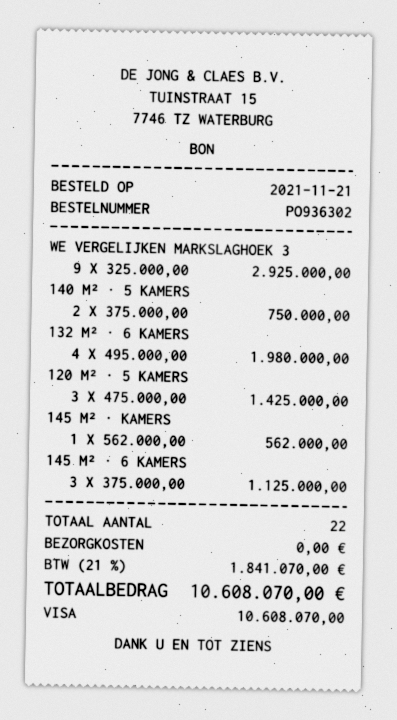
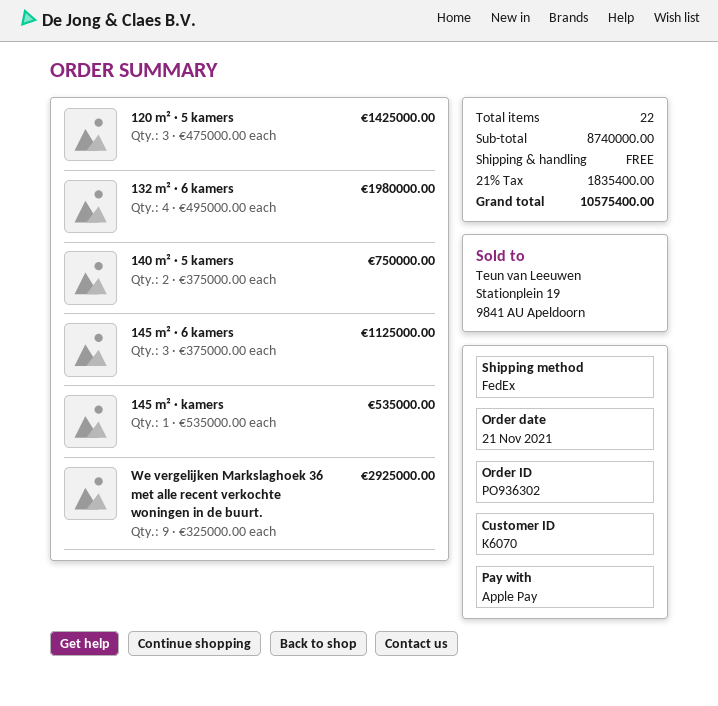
payment method: Visa -> Apple Pay
145 M² · KAMERS: 1 x 562000.00 = 562000.00 -> 1 x 535000.00 = 535000.00
tax: 21% = 1841070.00 -> 21% = 1835400.00
total: 10608070.00 -> 10575400.00

